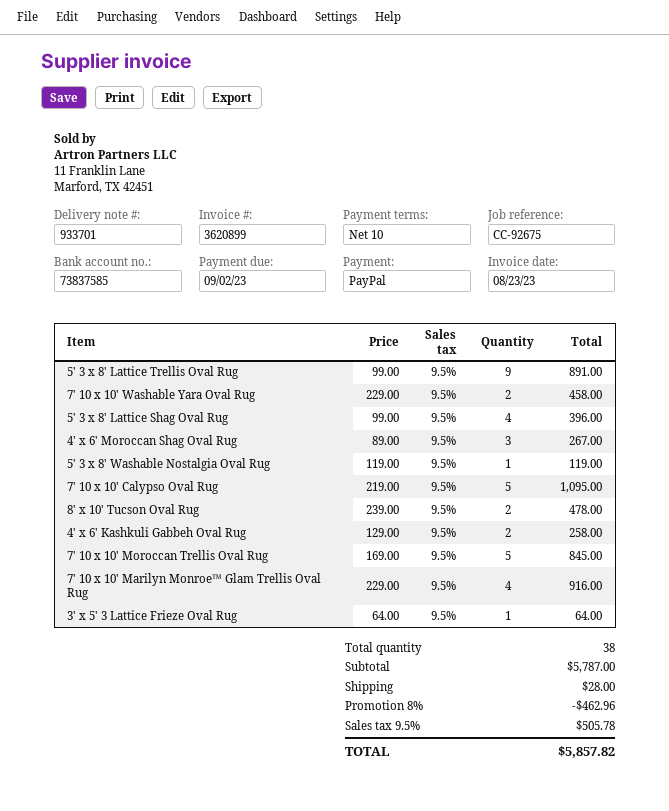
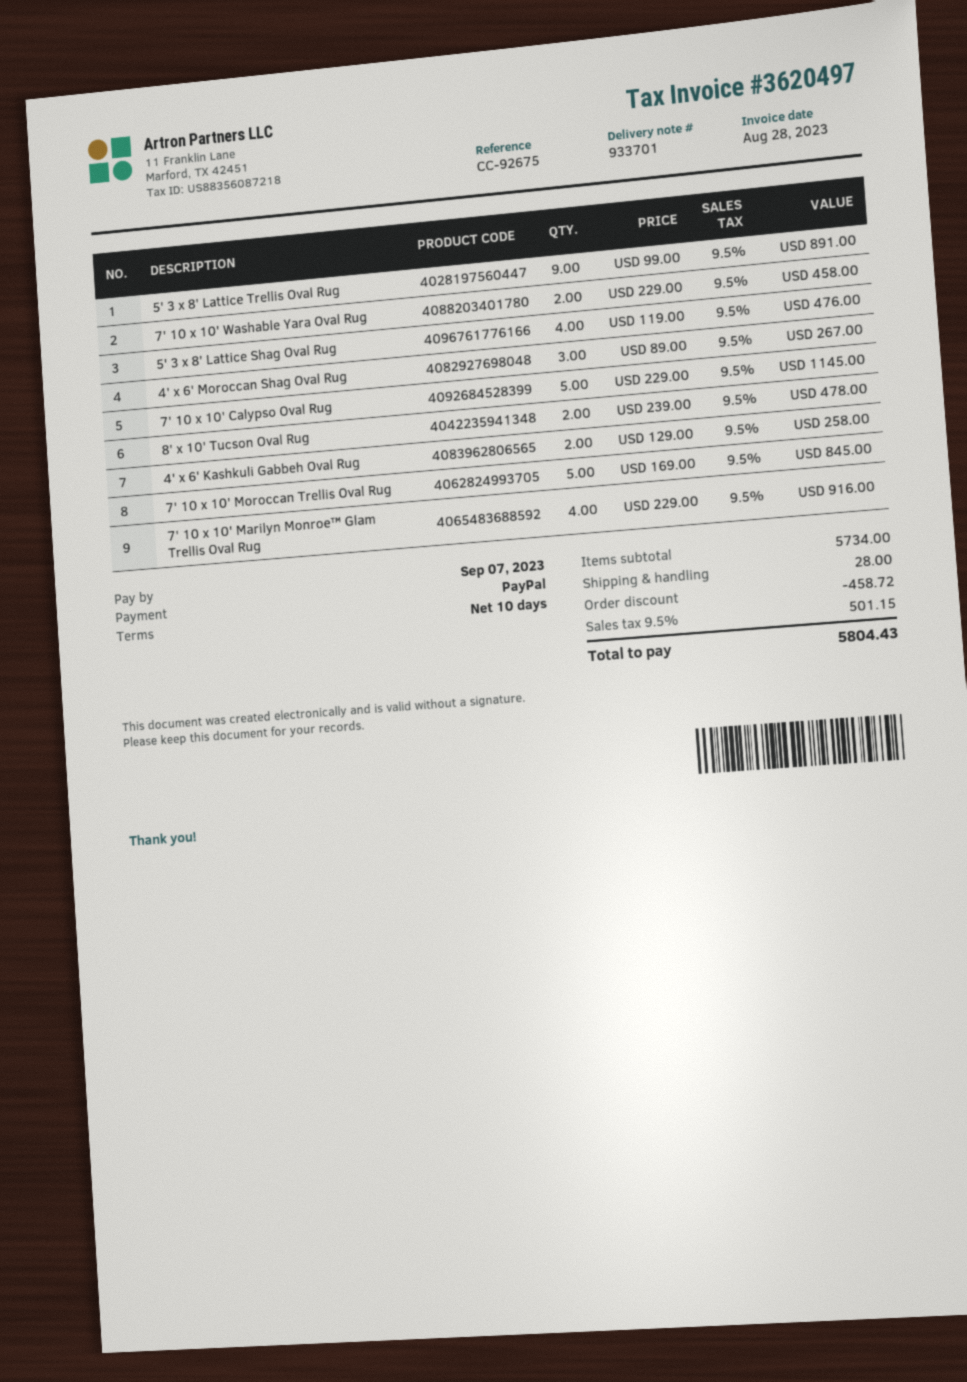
invoice number: 3620899 -> 3620497
invoice date: 2023-08-23 -> 2023-08-28
due date: 2023-09-02 -> 2023-09-07
5' 3 x 8' Lattice Shag Oval Rug: 4 x 99.00 = 396.00 -> 4 x 119.00 = 476.00
5' 3 x 8' Washable Nostalgia Oval Rug: 1 x 119.00 = 119.00 -> none
7' 10 x 10' Calypso Oval Rug: 5 x 219.00 = 1095.00 -> 5 x 229.00 = 1145.00
3' x 5' 3 Lattice Frieze Oval Rug: 1 x 64.00 = 64.00 -> none
subtotal: 5787.00 -> 5734.00
discount: 462.96 -> 458.72
tax: 9.5% = 505.78 -> 9.5% = 501.15
total: 5857.82 -> 5804.43

